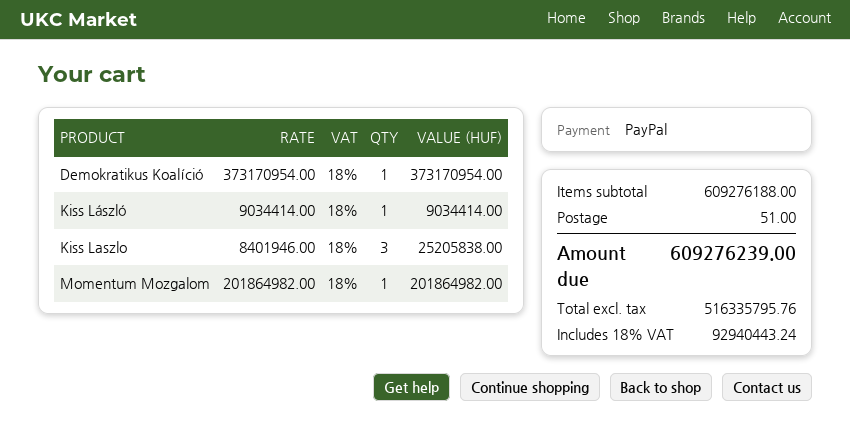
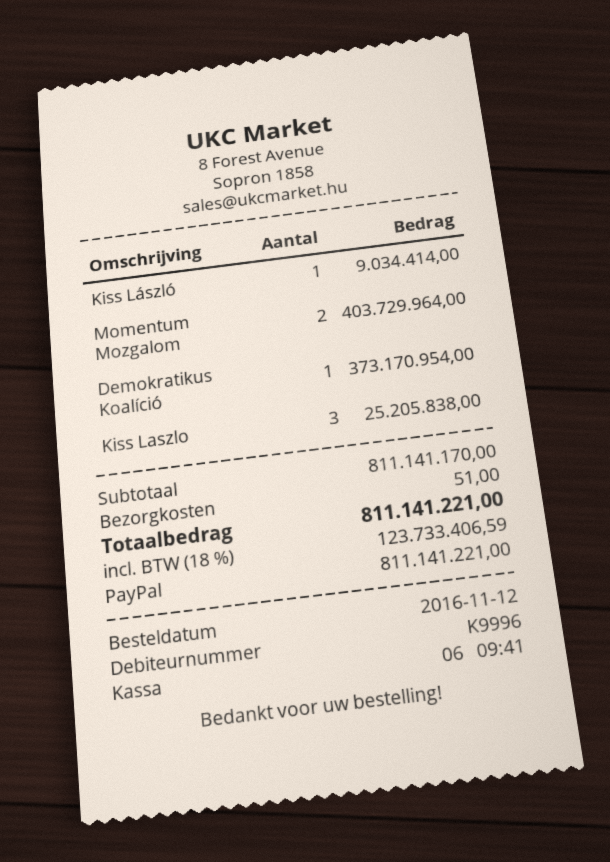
Momentum Mozgalom: 1 for 201864982.00 -> 2 for 403729964.00
subtotal: 609276188.00 -> 811141170.00
tax: 18% = 92940443.24 -> 18% = 123733406.59
total: 609276239.00 -> 811141221.00

